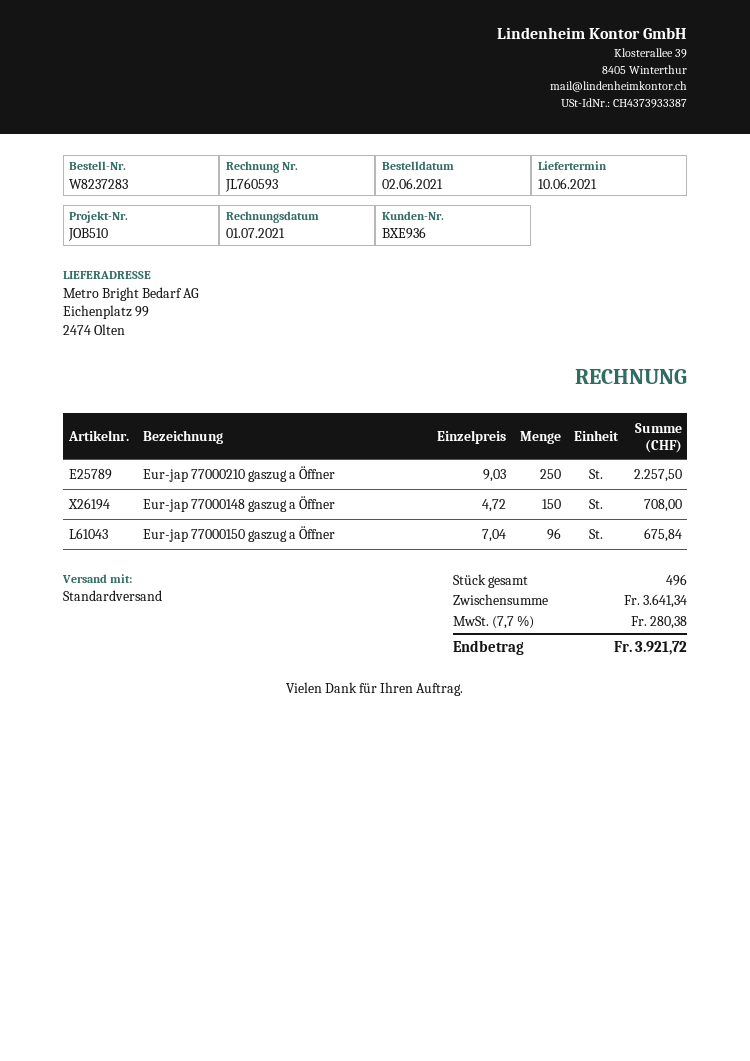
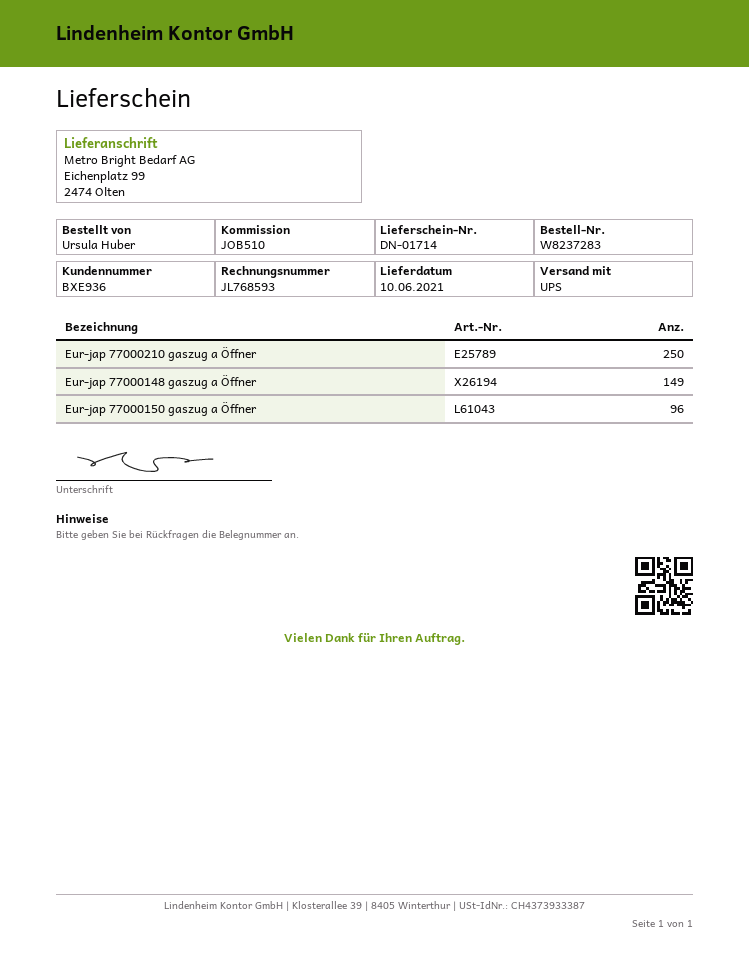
invoice number: JL760593 -> JL768593
shipping method: standard -> UPS
Eur-jap 77000148 gaszug a Öffner: 150 -> 149

